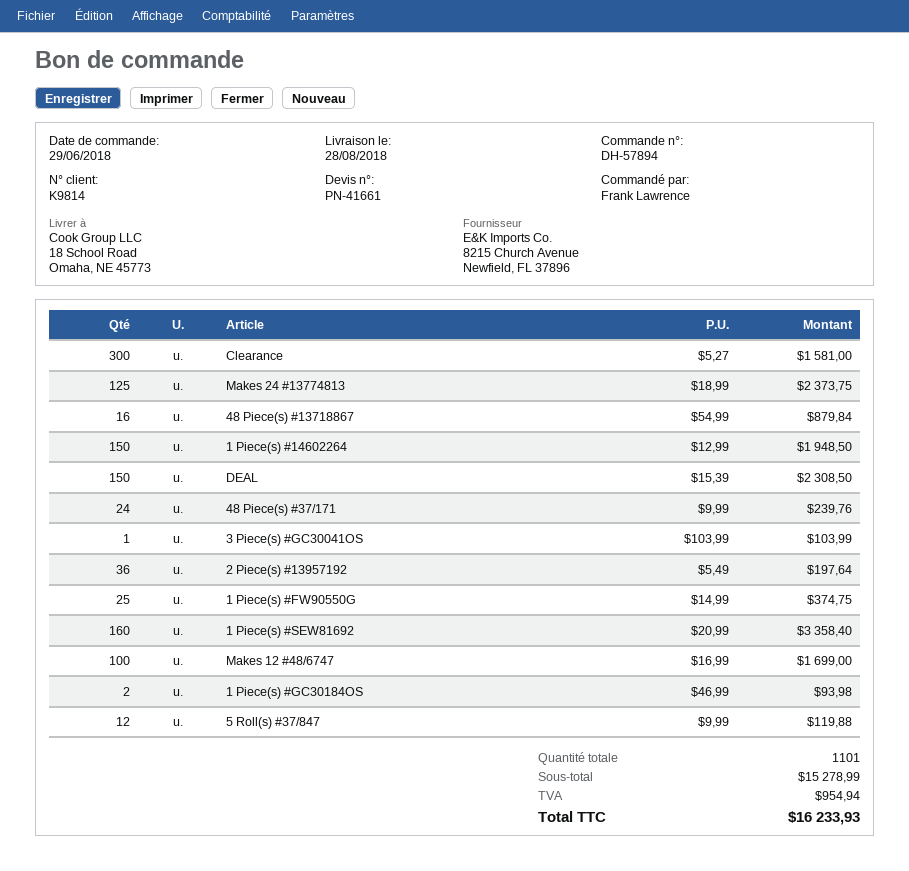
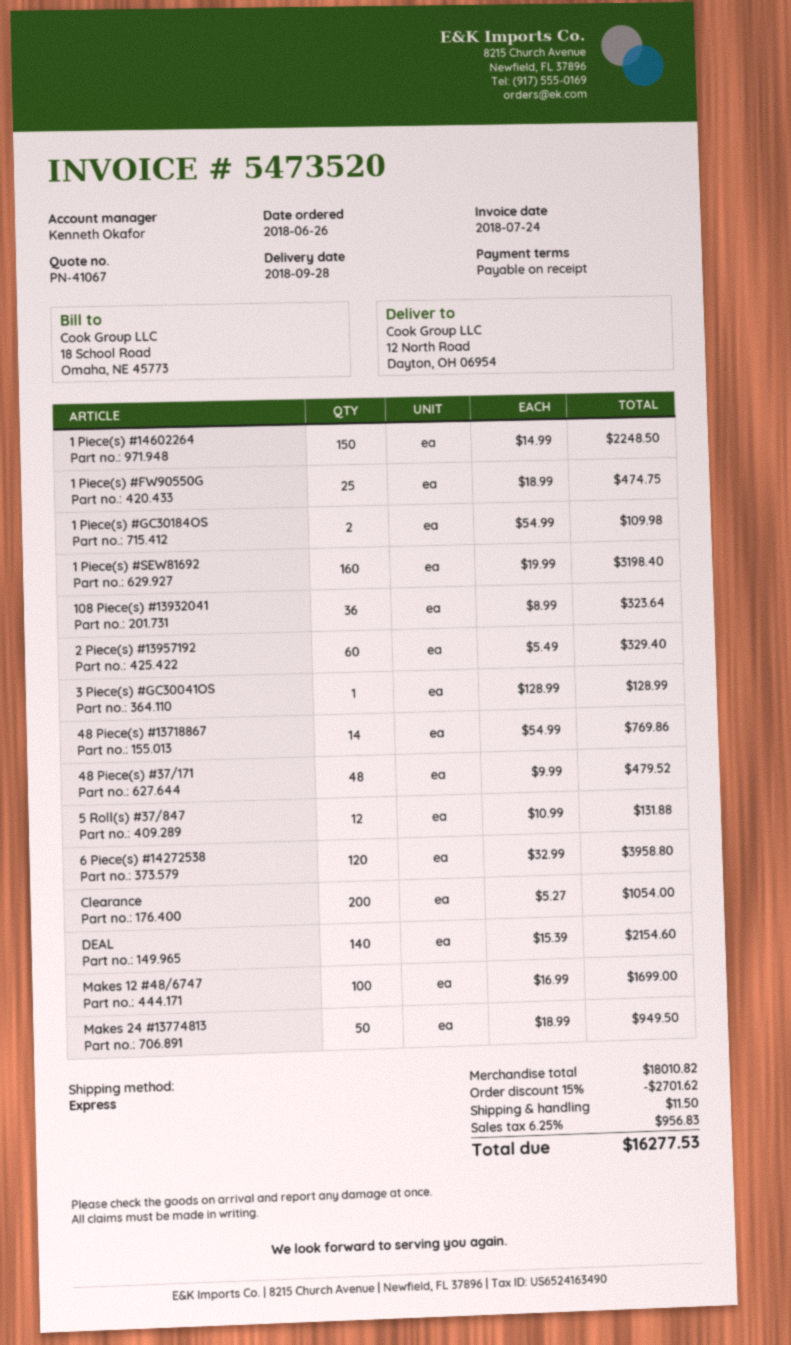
quote number: PN-41661 -> PN-41067
order date: 2018-06-29 -> 2018-06-26
delivery date: 2018-08-28 -> 2018-09-28
ship to: 18 School Road, Omaha, NE 45773 -> 12 North Road, Dayton, OH 06954
Clearance: 300 x 5.27 = 1581.00 -> 200 x 5.27 = 1054.00
Makes 24 #13774813: 125 x 18.99 = 2373.75 -> 50 x 18.99 = 949.50
48 Piece(s) #13718867: 16 x 54.99 = 879.84 -> 14 x 54.99 = 769.86
1 Piece(s) #14602264: 150 x 12.99 = 1948.50 -> 150 x 14.99 = 2248.50
DEAL: 150 x 15.39 = 2308.50 -> 140 x 15.39 = 2154.60
48 Piece(s) #37/171: 24 x 9.99 = 239.76 -> 48 x 9.99 = 479.52
3 Piece(s) #GC30041OS: 1 x 103.99 = 103.99 -> 1 x 128.99 = 128.99
2 Piece(s) #13957192: 36 x 5.49 = 197.64 -> 60 x 5.49 = 329.40
1 Piece(s) #FW90550G: 25 x 14.99 = 374.75 -> 25 x 18.99 = 474.75
1 Piece(s) #SEW81692: 160 x 20.99 = 3358.40 -> 160 x 19.99 = 3198.40
1 Piece(s) #GC30184OS: 2 x 46.99 = 93.98 -> 2 x 54.99 = 109.98
5 Roll(s) #37/847: 12 x 9.99 = 119.88 -> 12 x 10.99 = 131.88
108 Piece(s) #13932041: none -> 36 x 8.99 = 323.64
6 Piece(s) #14272538: none -> 120 x 32.99 = 3958.80
subtotal: 15278.99 -> 18010.82
discount: none -> 15% = 2701.62
shipping: none -> 11.50
tax: 954.94 -> 956.83
total: 16233.93 -> 16277.53

